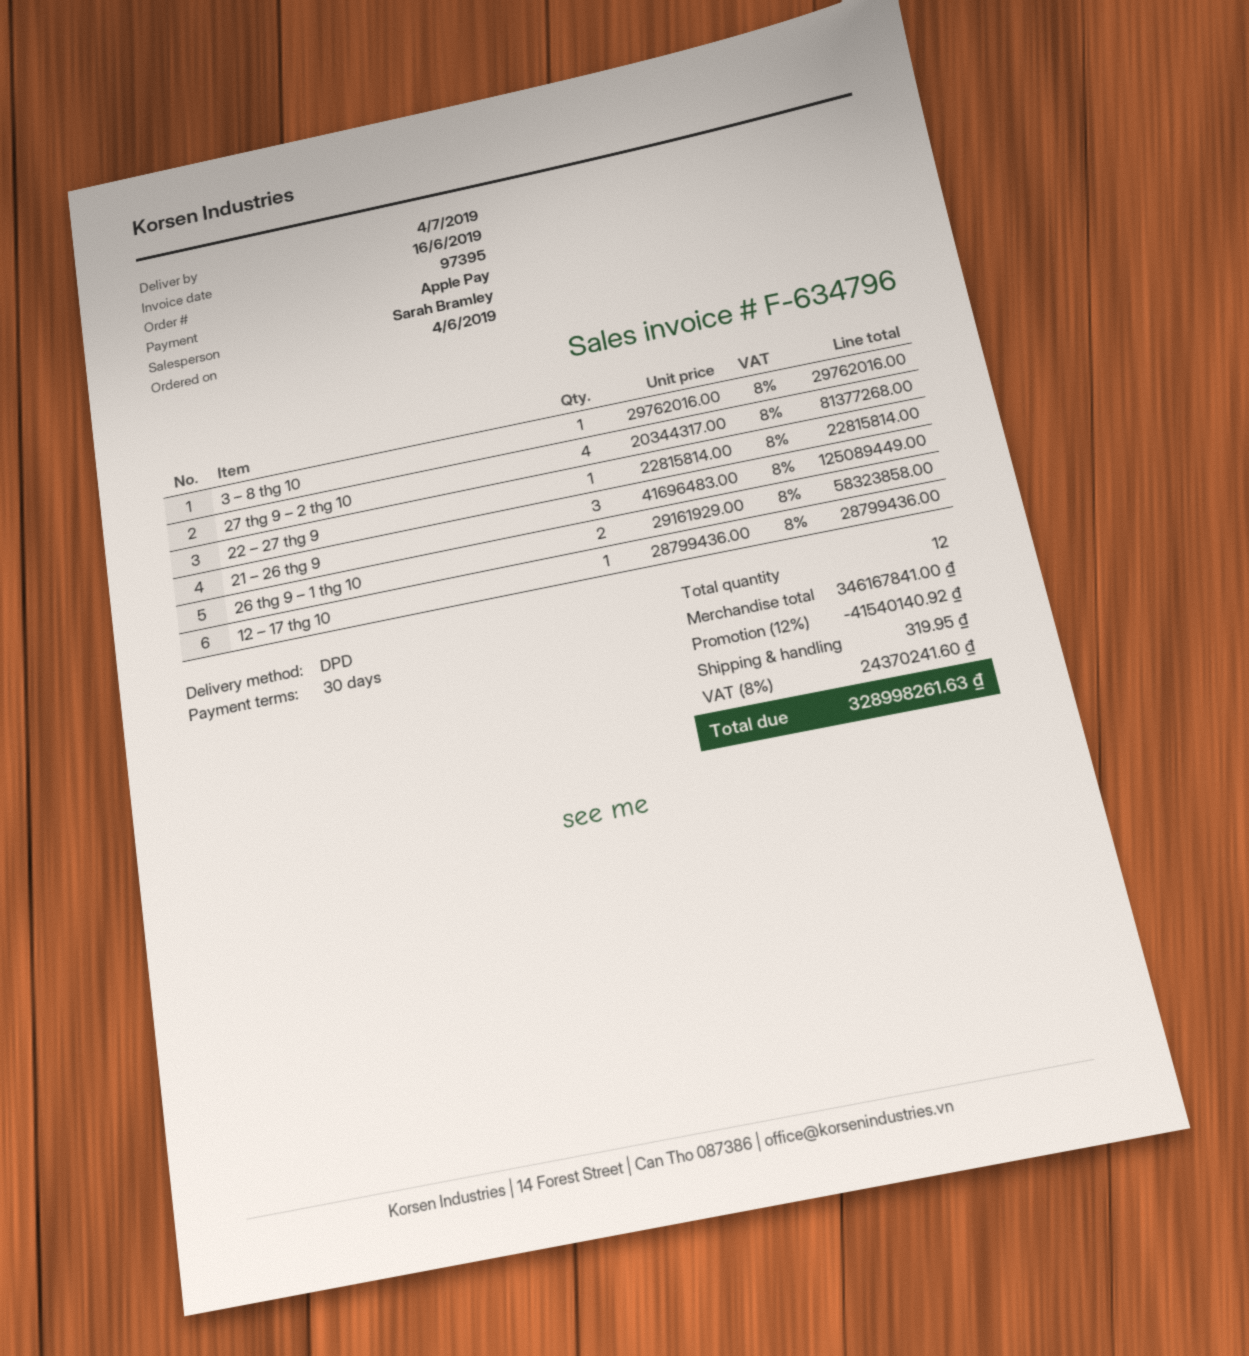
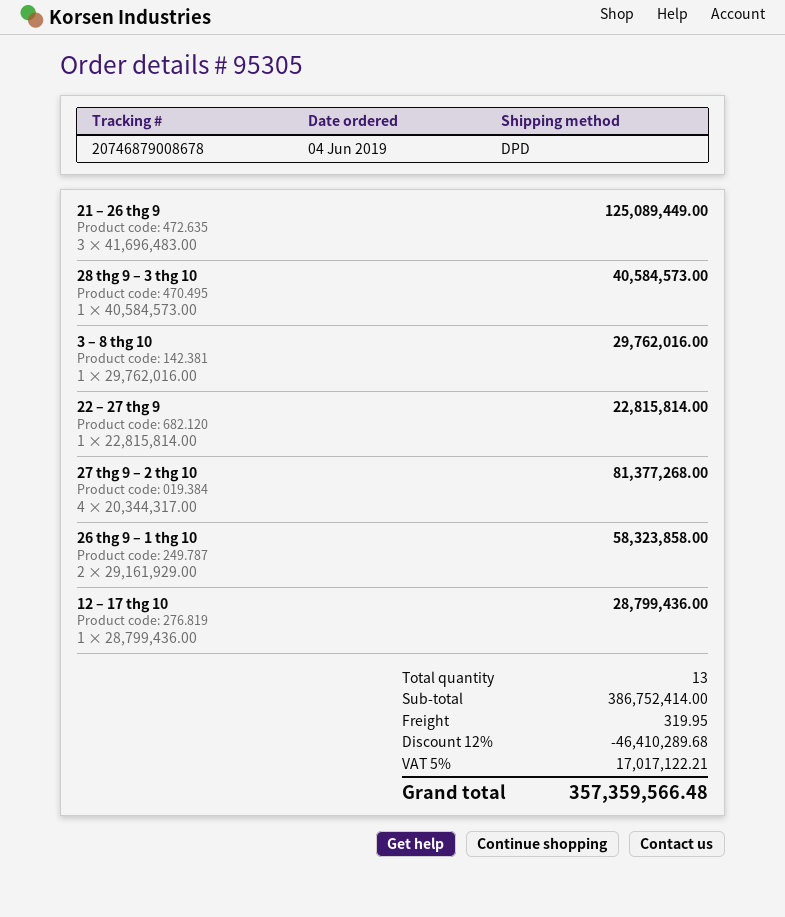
order number: 97395 -> 95305
28 thg 9 – 3 thg 10: none -> 1 x 40584573.00 = 40584573.00
total quantity: 12 -> 13
subtotal: 346167841.00 -> 386752414.00
discount: 12% = 41540140.92 -> 12% = 46410289.68
tax: 8% = 24370241.60 -> 5% = 17017122.21
total: 328998261.63 -> 357359566.48

